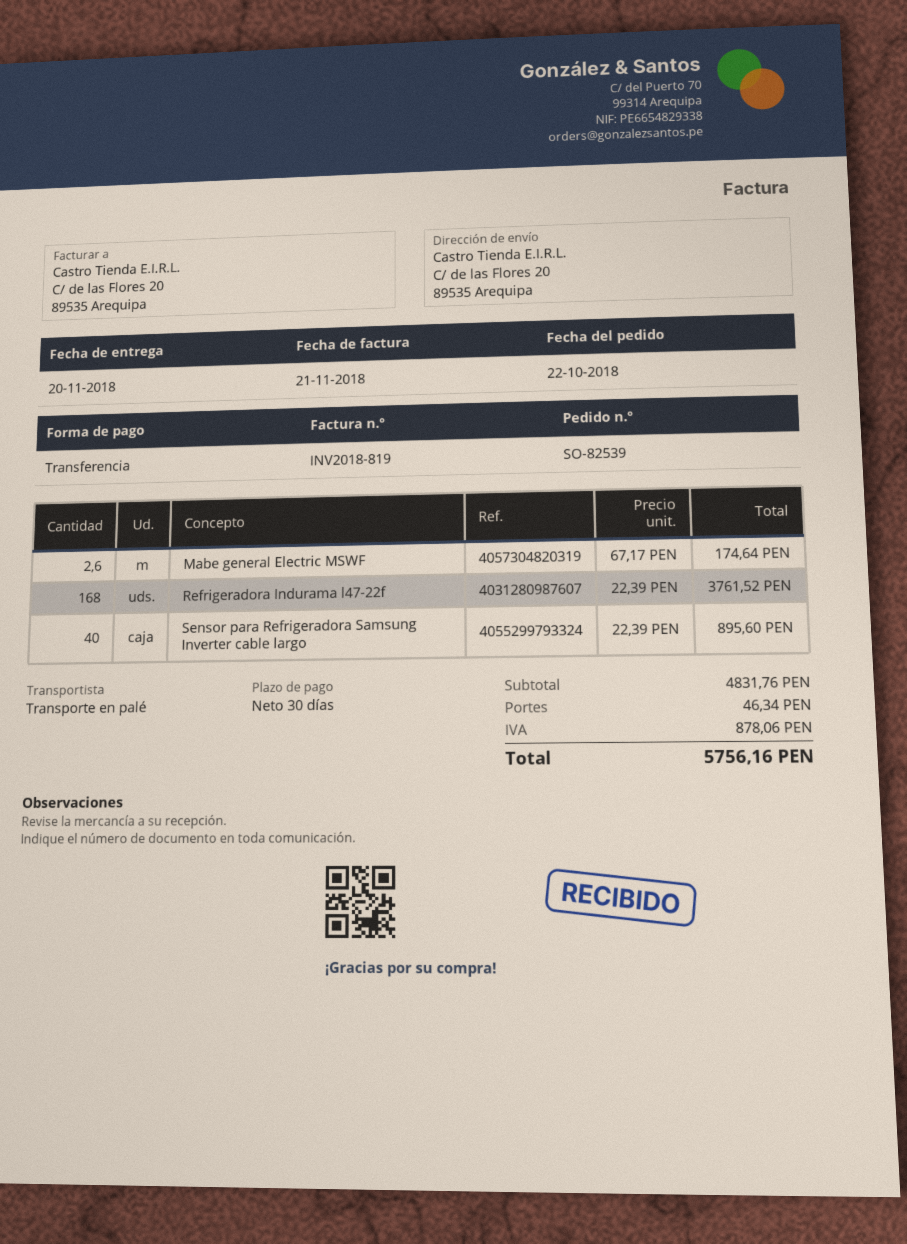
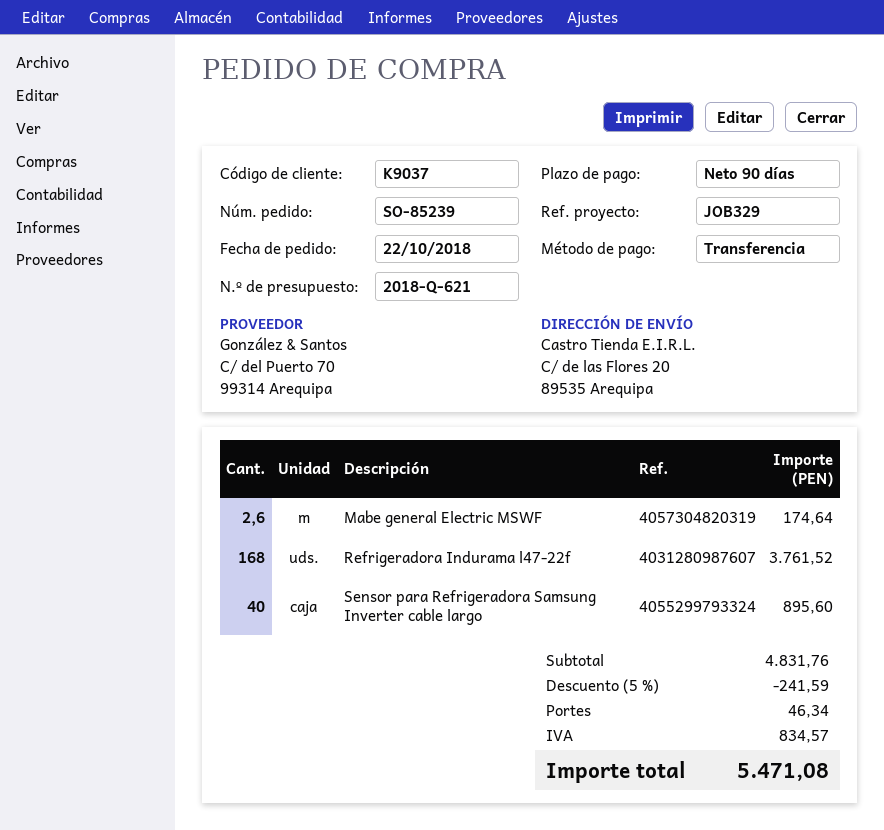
order number: SO-82539 -> SO-85239
payment terms: 30 days -> 90 days
discount: none -> 5% = 241.59
tax: 878.06 -> 834.57
total: 5756.16 -> 5471.08

